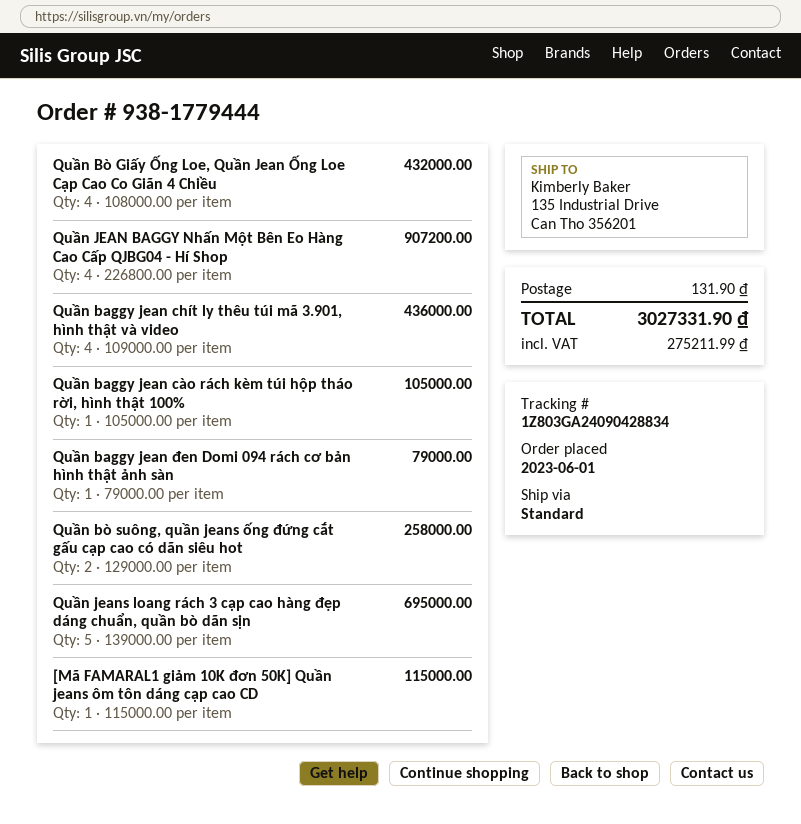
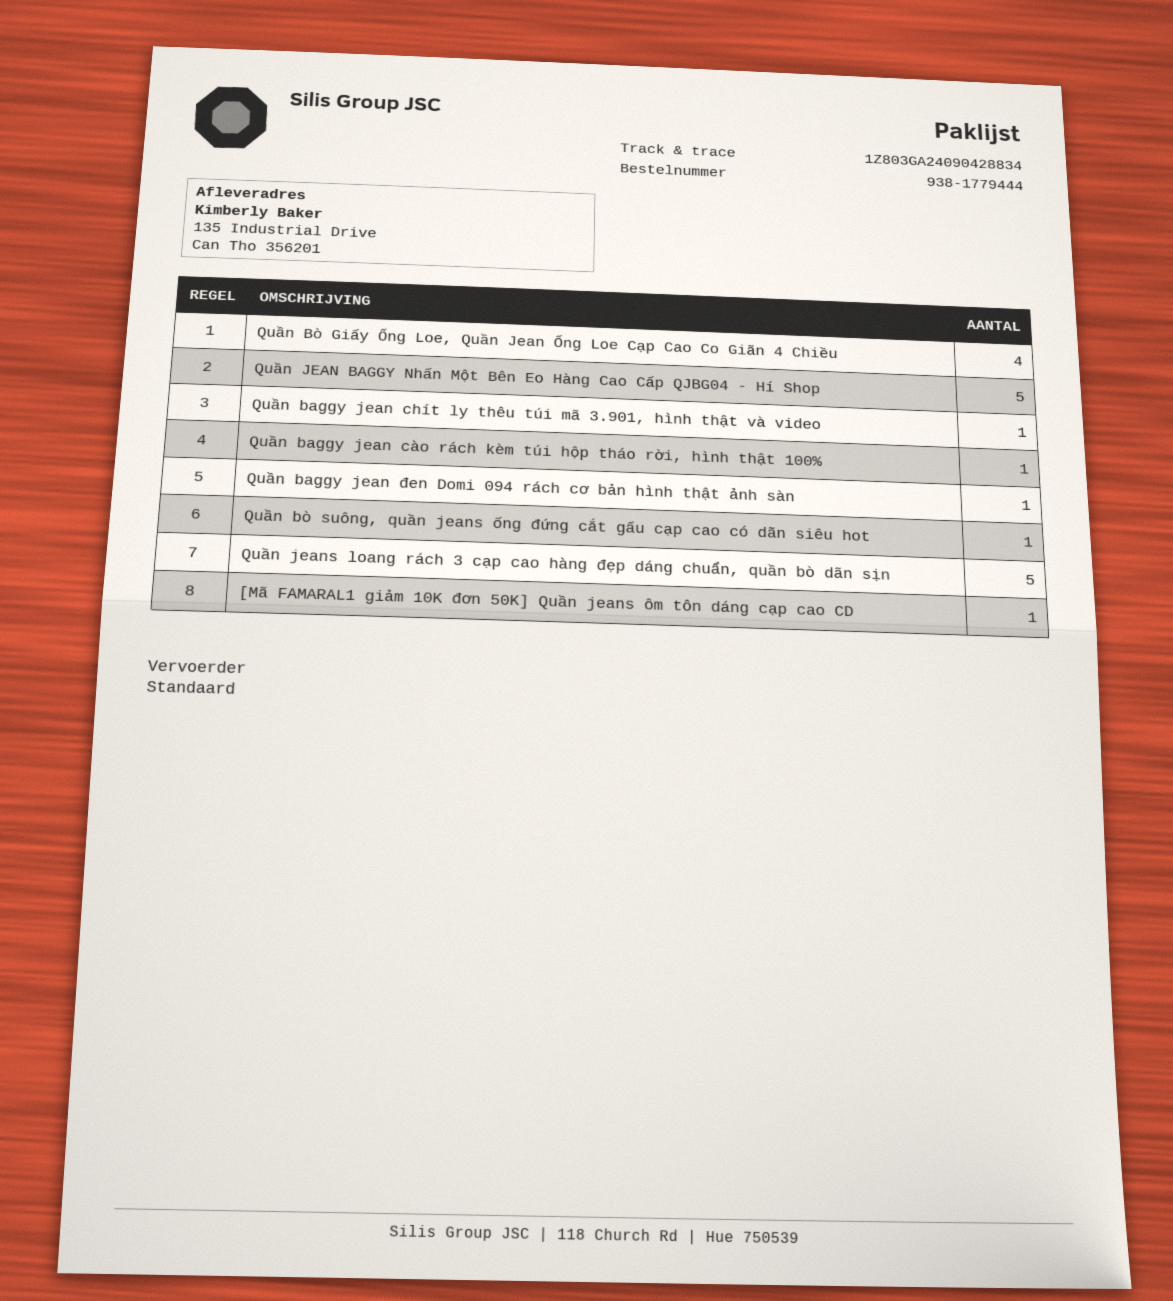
Quần JEAN BAGGY Nhấn Một Bên Eo Hàng Cao Cấp QJBG04 - Hí Shop: 4 -> 5
Quần baggy jean chít ly thêu túi mã 3.901, hình thật và video: 4 -> 1
Quần bò suông, quần jeans ống đứng cắt gấu cạp cao có dãn siêu hot: 2 -> 1

